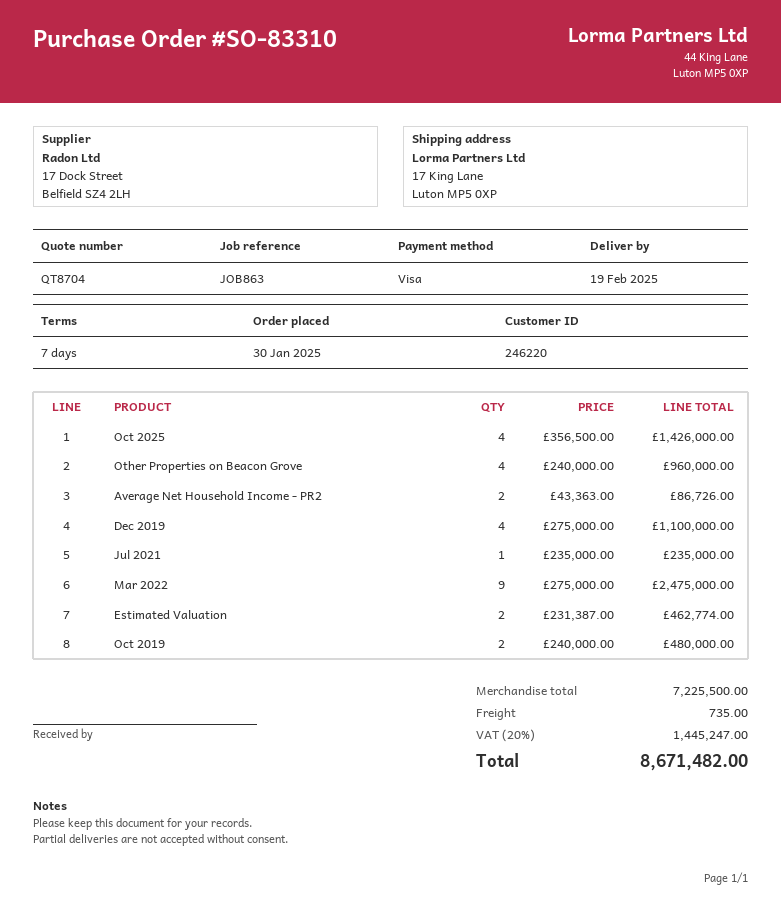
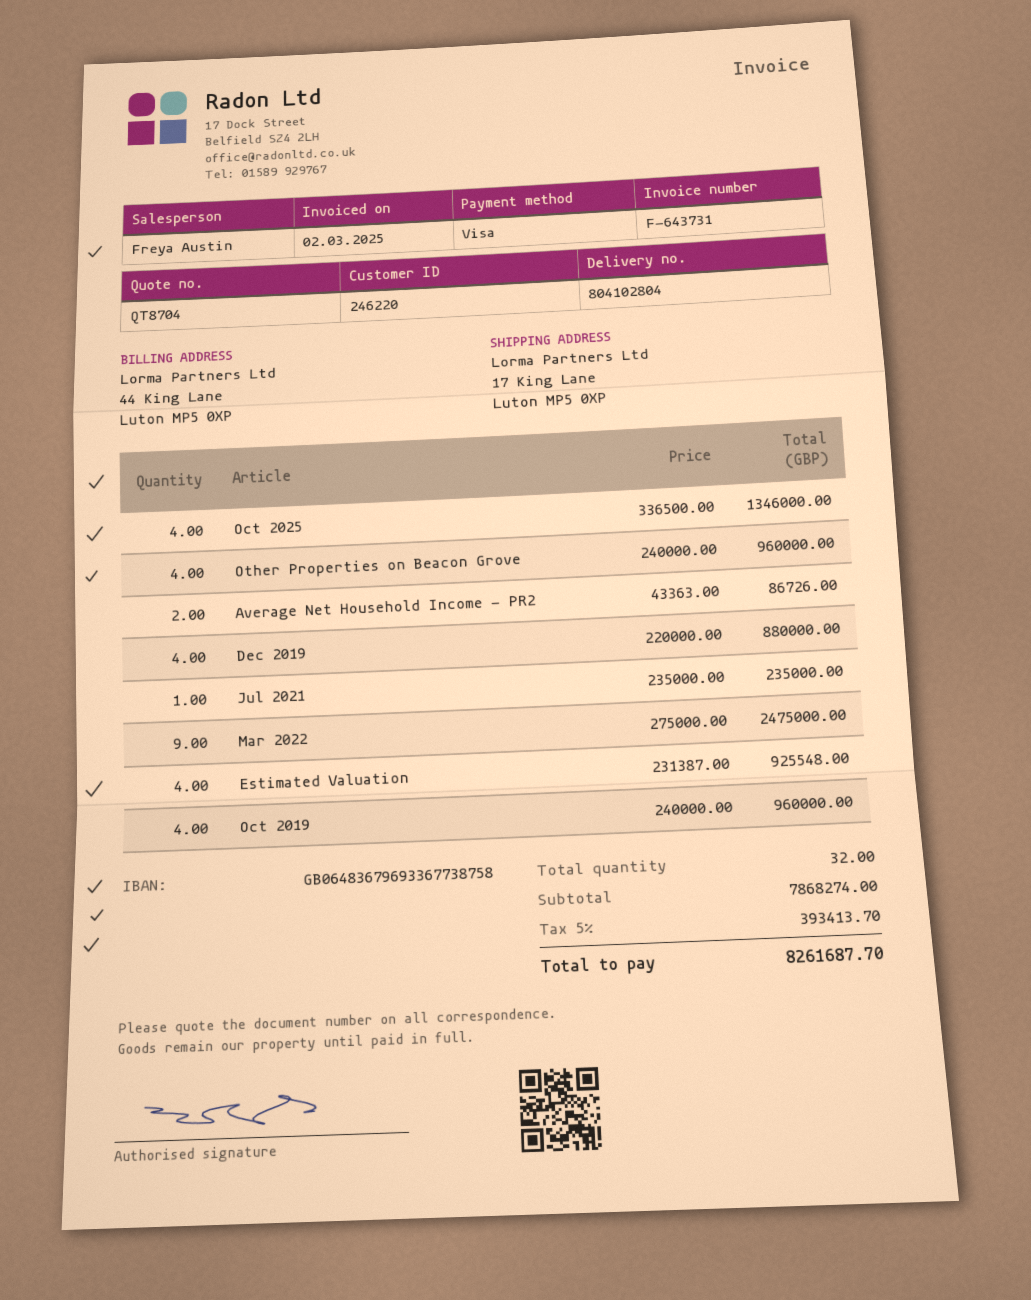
Oct 2025: 4 x 356500.00 = 1426000.00 -> 4 x 336500.00 = 1346000.00
Dec 2019: 4 x 275000.00 = 1100000.00 -> 4 x 220000.00 = 880000.00
Estimated Valuation: 2 x 231387.00 = 462774.00 -> 4 x 231387.00 = 925548.00
Oct 2019: 2 x 240000.00 = 480000.00 -> 4 x 240000.00 = 960000.00
subtotal: 7225500.00 -> 7868274.00
shipping: 735.00 -> none
tax: 20% = 1445247.00 -> 5% = 393413.70
total: 8671482.00 -> 8261687.70

